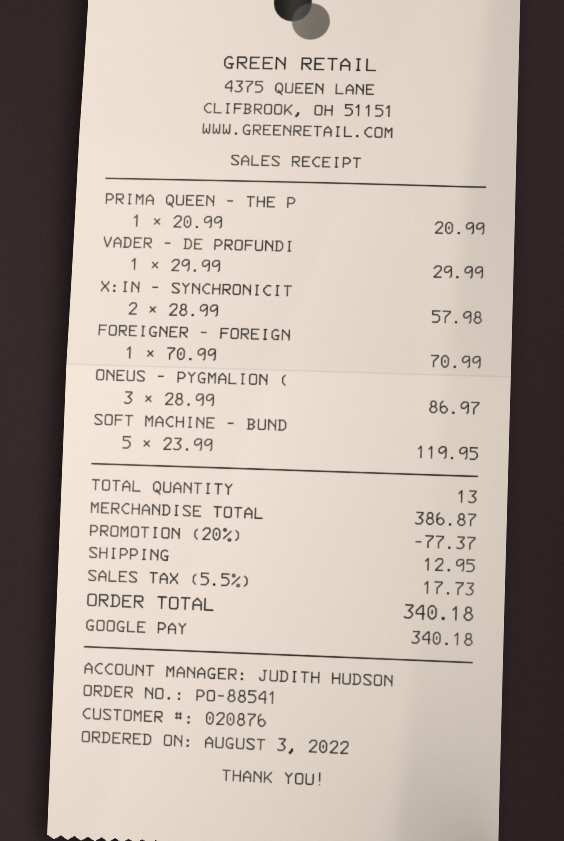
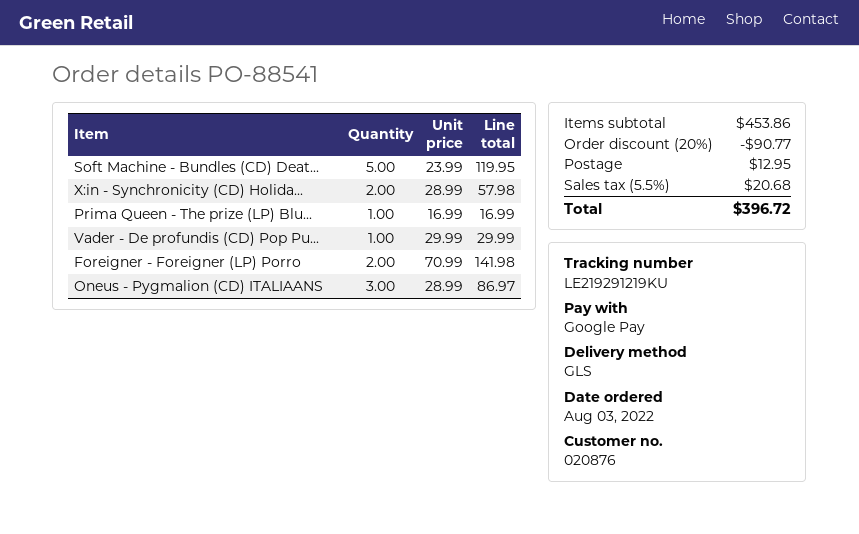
PRIMA QUEEN - THE P: 1 x 20.99 = 20.99 -> 1 x 16.99 = 16.99
FOREIGNER - FOREIGN: 1 x 70.99 = 70.99 -> 2 x 70.99 = 141.98
subtotal: 386.87 -> 453.86
discount: 20% = 77.37 -> 20% = 90.77
tax: 5.5% = 17.73 -> 5.5% = 20.68
total: 340.18 -> 396.72

